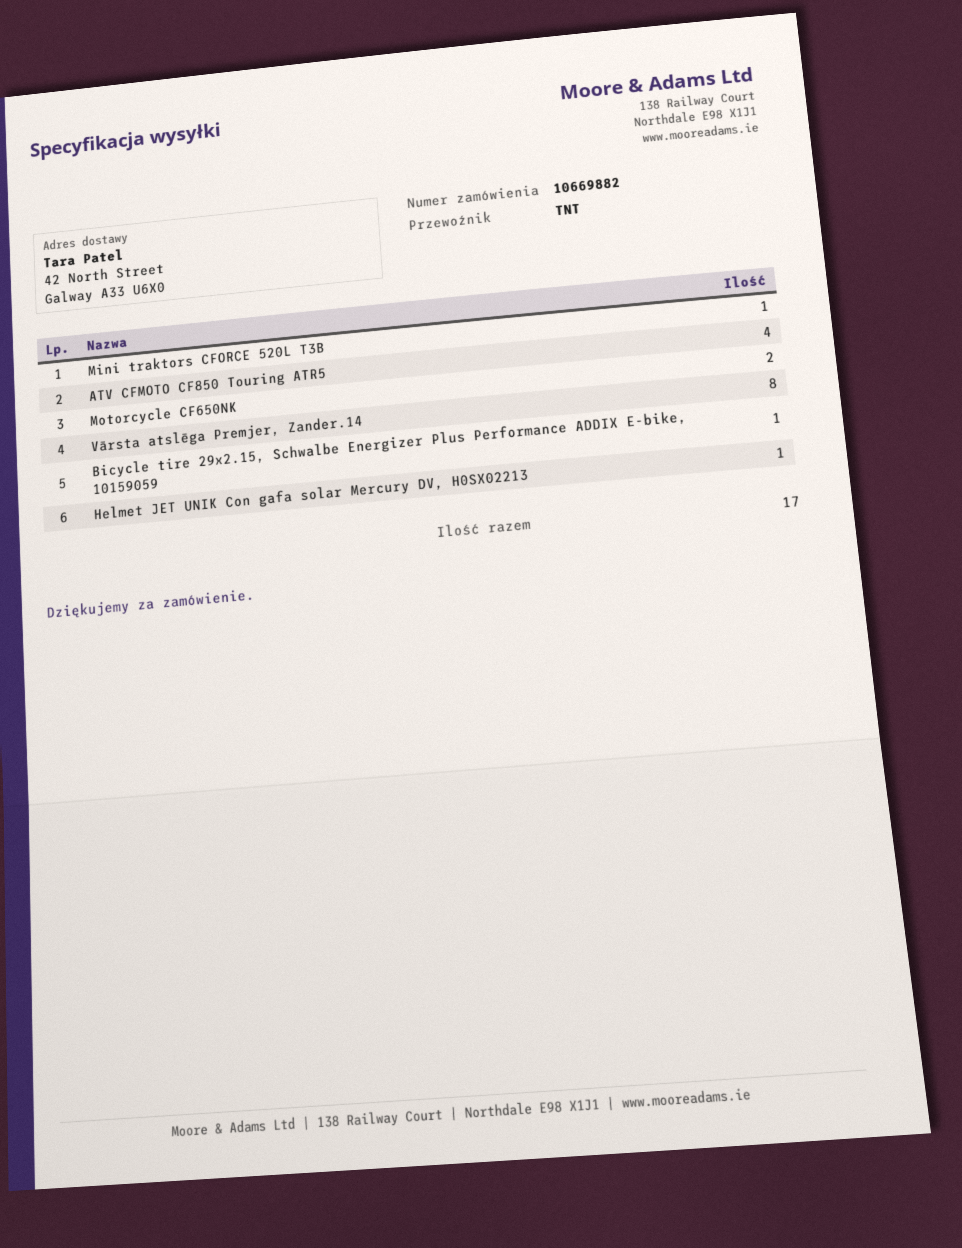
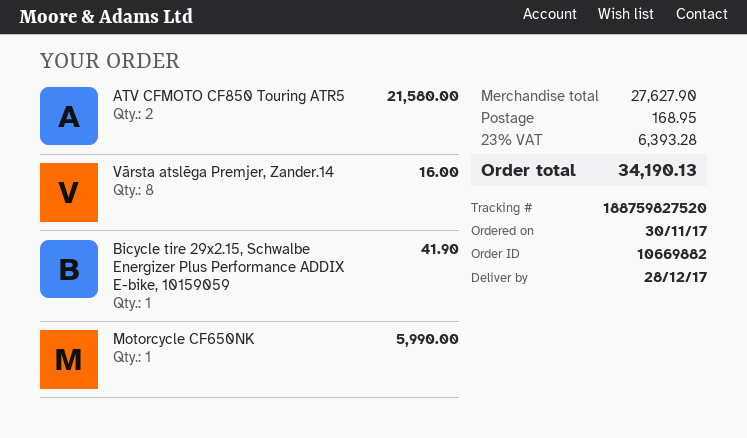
Mini traktors CFORCE 520L T3B: 1 -> none
ATV CFMOTO CF850 Touring ATR5: 4 -> 2
Motorcycle CF650NK: 2 -> 1
Helmet JET UNIK Con gafa solar Mercury DV, H0SX02213: 1 -> none

